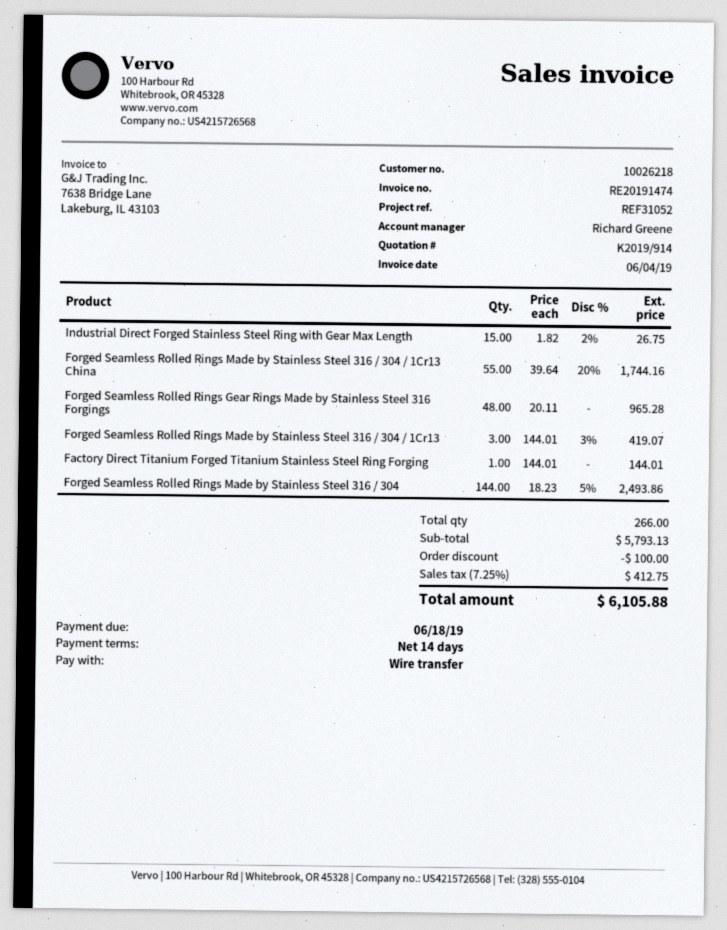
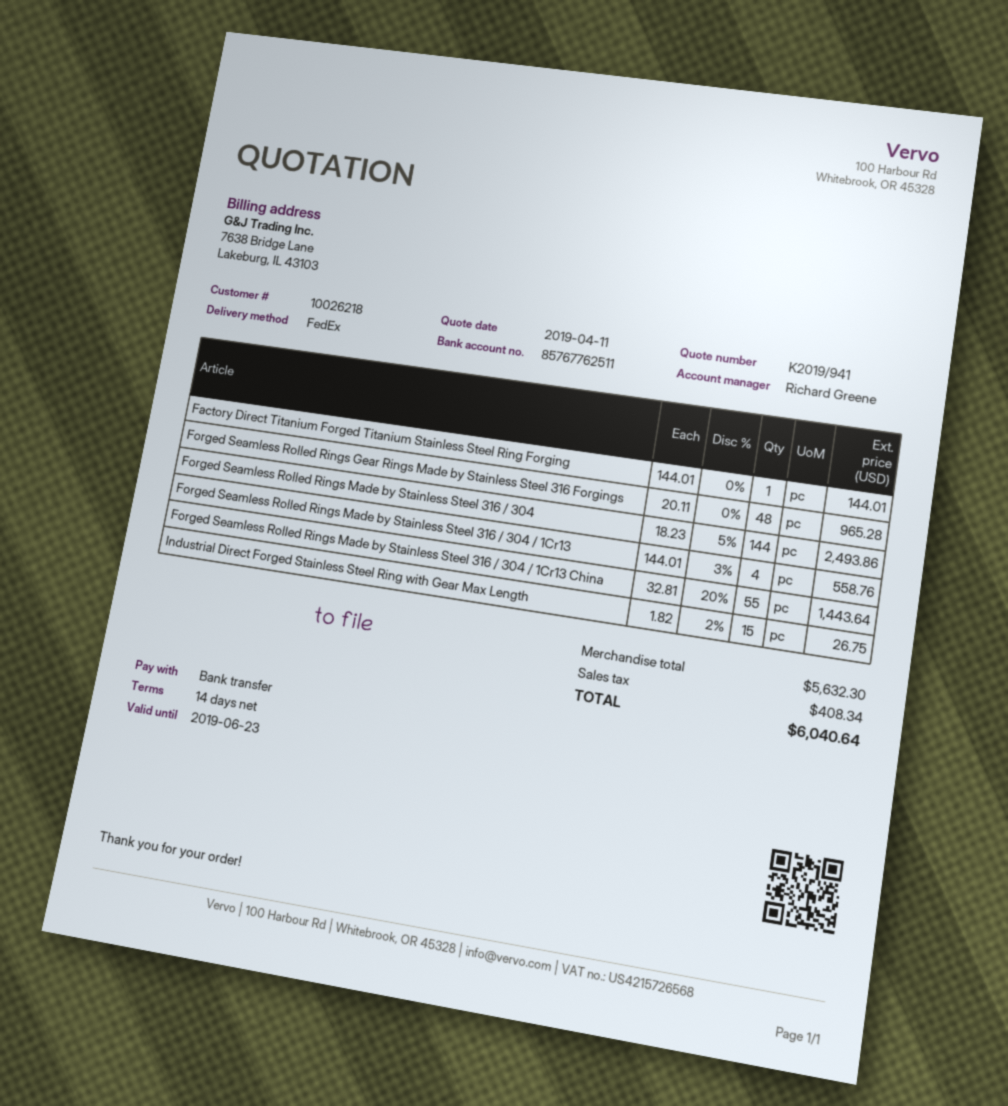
quote number: K2019/914 -> K2019/941
Forged Seamless Rolled Rings Made by Stainless Steel 316 / 304 / 1Cr13 China: 55 x 39.64 - 20% = 1744.16 -> 55 x 32.81 - 20% = 1443.64
Forged Seamless Rolled Rings Made by Stainless Steel 316 / 304 / 1Cr13: 3 x 144.01 - 3% = 419.07 -> 4 x 144.01 - 3% = 558.76
subtotal: 5793.13 -> 5632.30
discount: 100.00 -> none
tax: 412.75 -> 408.34
total: 6105.88 -> 6040.64

